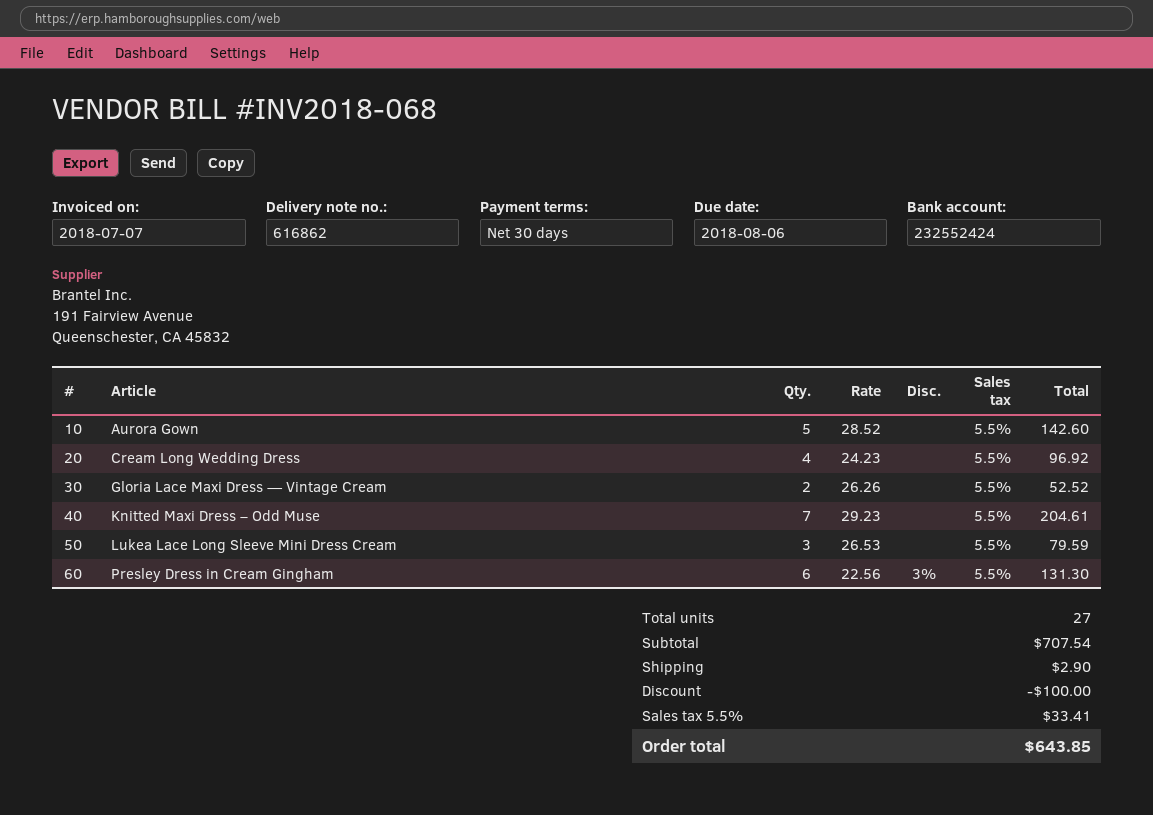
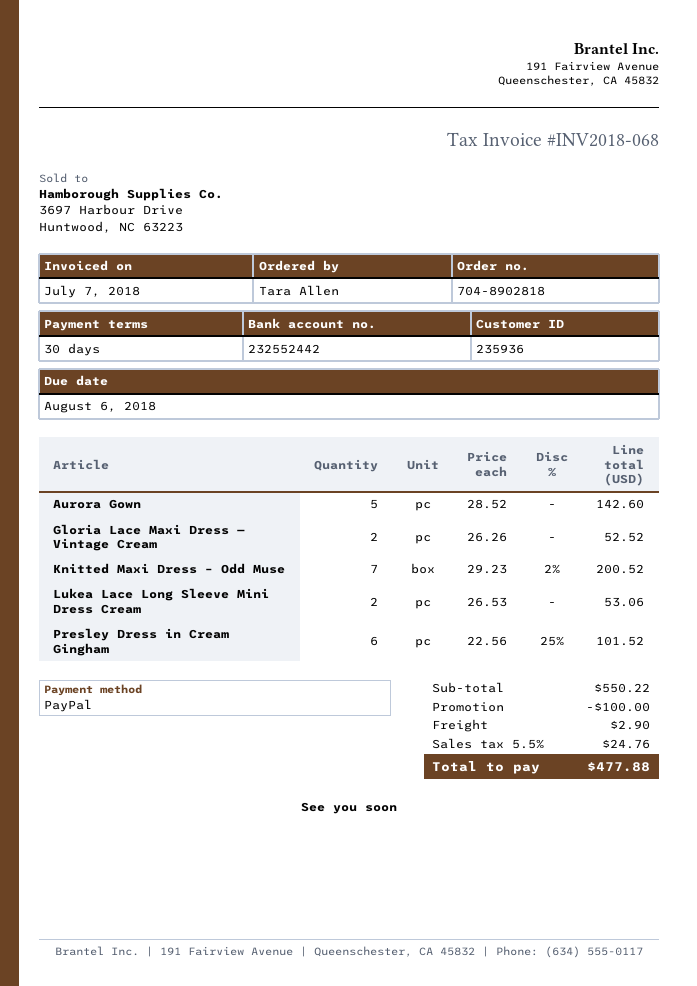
bank account: 232552424 -> 232552442
Cream Long Wedding Dress: 4 x 24.23 = 96.92 -> none
Knitted Maxi Dress – Odd Muse: 7 x 29.23 = 204.61 -> 7 x 29.23 - 2% = 200.52
Lukea Lace Long Sleeve Mini Dress Cream: 3 x 26.53 = 79.59 -> 2 x 26.53 = 53.06
Presley Dress in Cream Gingham: 6 x 22.56 - 3% = 131.30 -> 6 x 22.56 - 25% = 101.52
subtotal: 707.54 -> 550.22
tax: 5.5% = 33.41 -> 5.5% = 24.76
total: 643.85 -> 477.88

